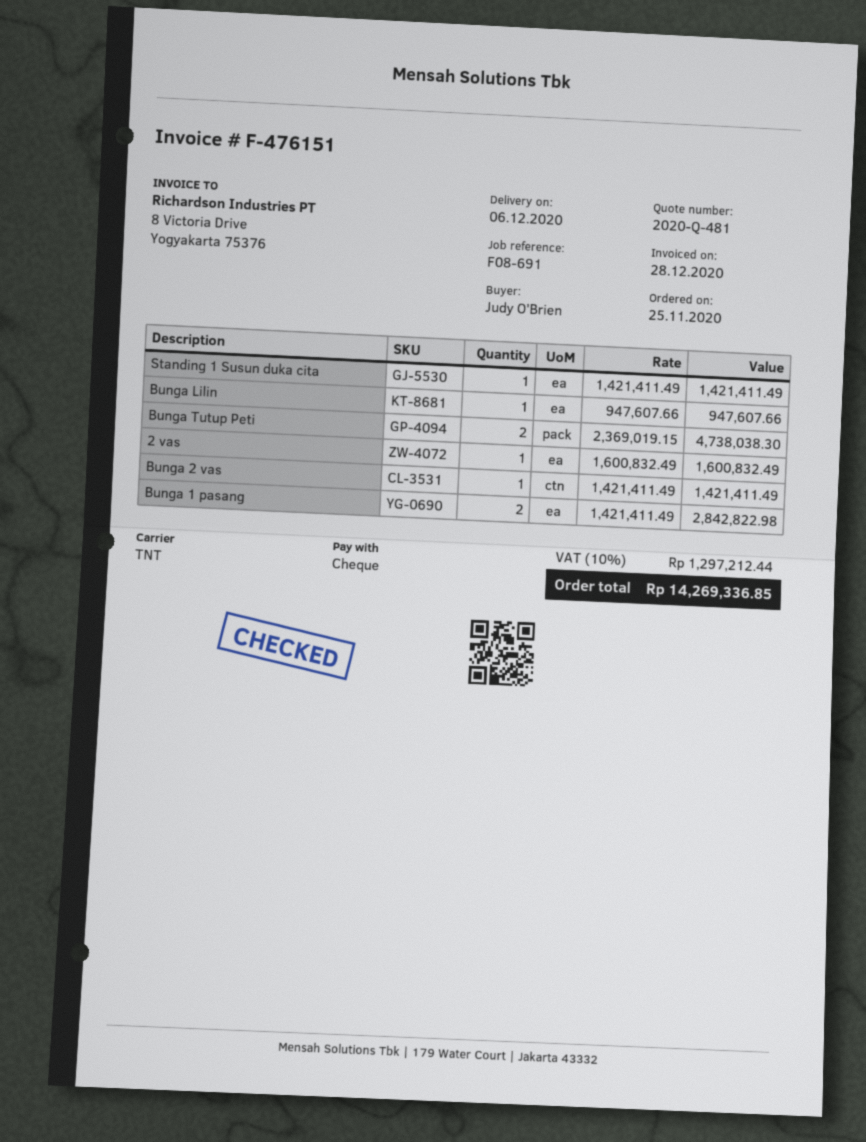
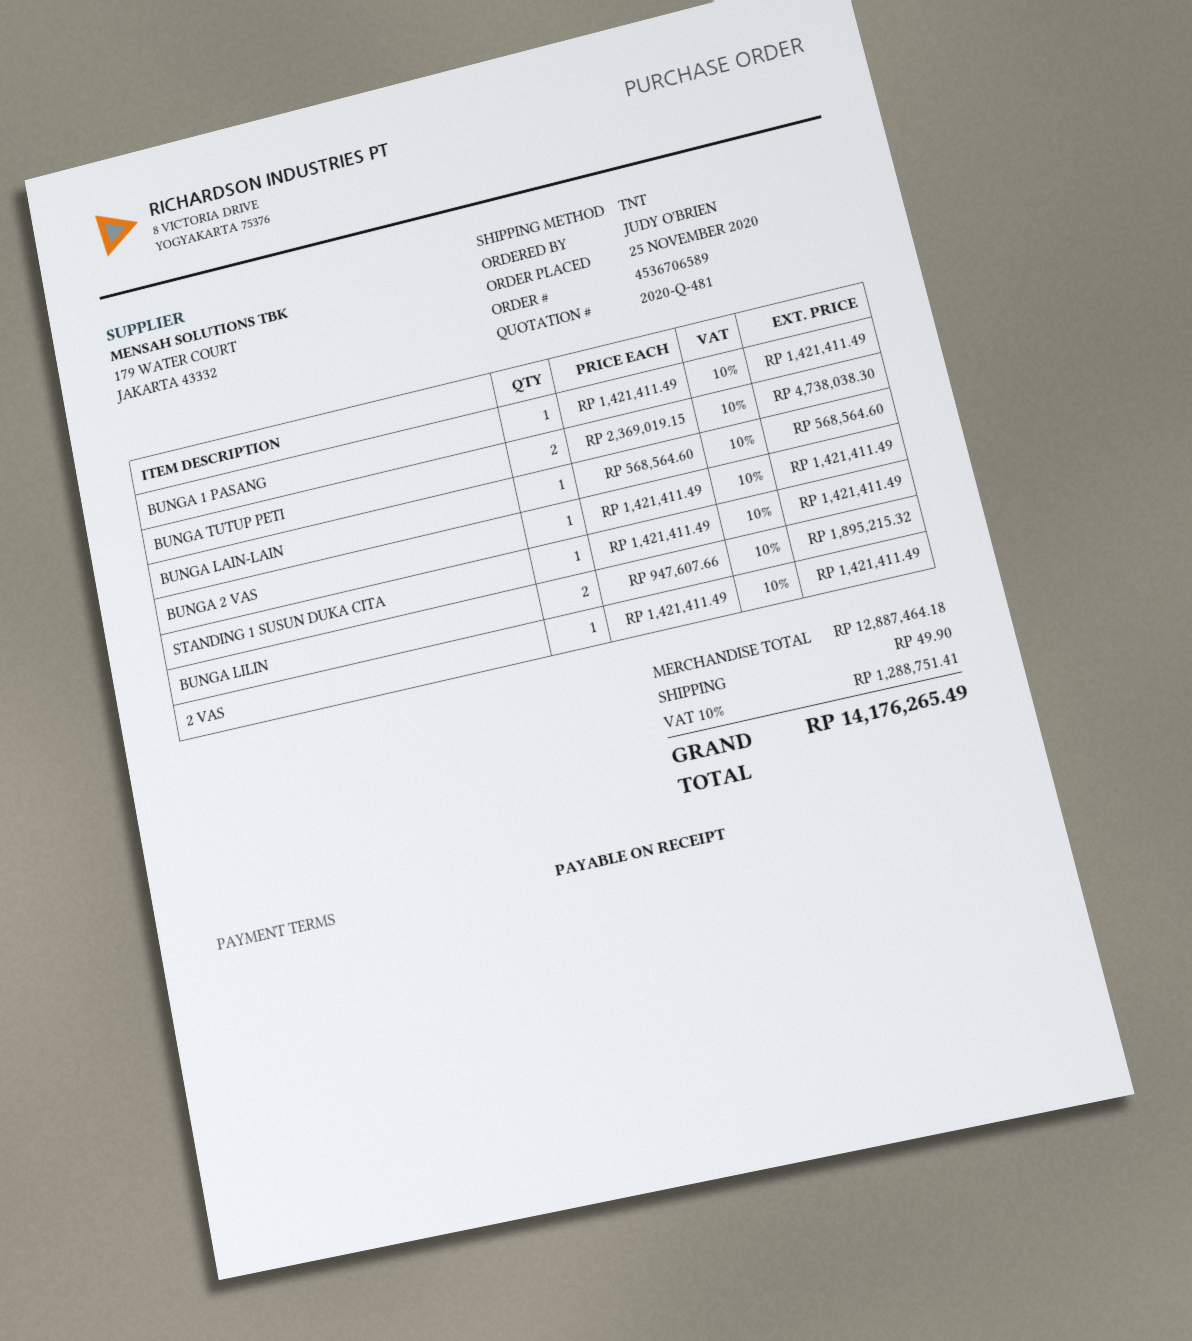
Bunga Lilin: 1 x 947607.66 = 947607.66 -> 2 x 947607.66 = 1895215.32
2 vas: 1 x 1600832.49 = 1600832.49 -> 1 x 1421411.49 = 1421411.49
Bunga 1 pasang: 2 x 1421411.49 = 2842822.98 -> 1 x 1421411.49 = 1421411.49
BUNGA LAIN-LAIN: none -> 1 x 568564.60 = 568564.60
shipping: none -> 49.90
tax: 10% = 1297212.44 -> 10% = 1288751.41
total: 14269336.85 -> 14176265.49

